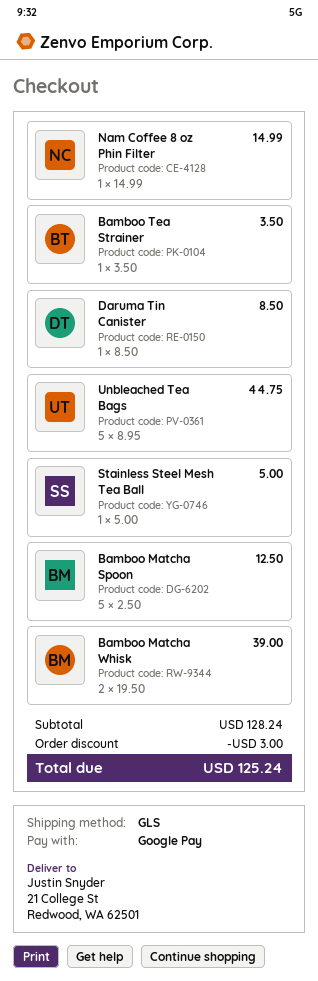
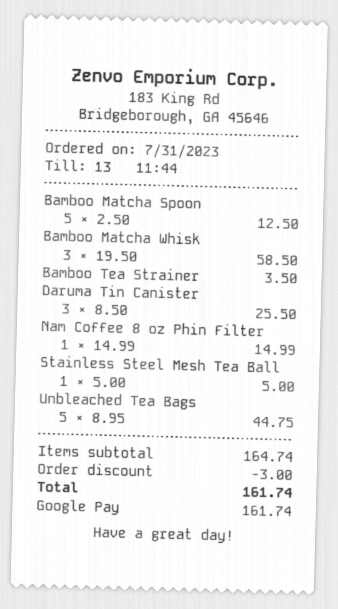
Daruma Tin Canister: 1 x 8.50 = 8.50 -> 3 x 8.50 = 25.50
Bamboo Matcha Whisk: 2 x 19.50 = 39.00 -> 3 x 19.50 = 58.50
subtotal: 128.24 -> 164.74
total: 125.24 -> 161.74

